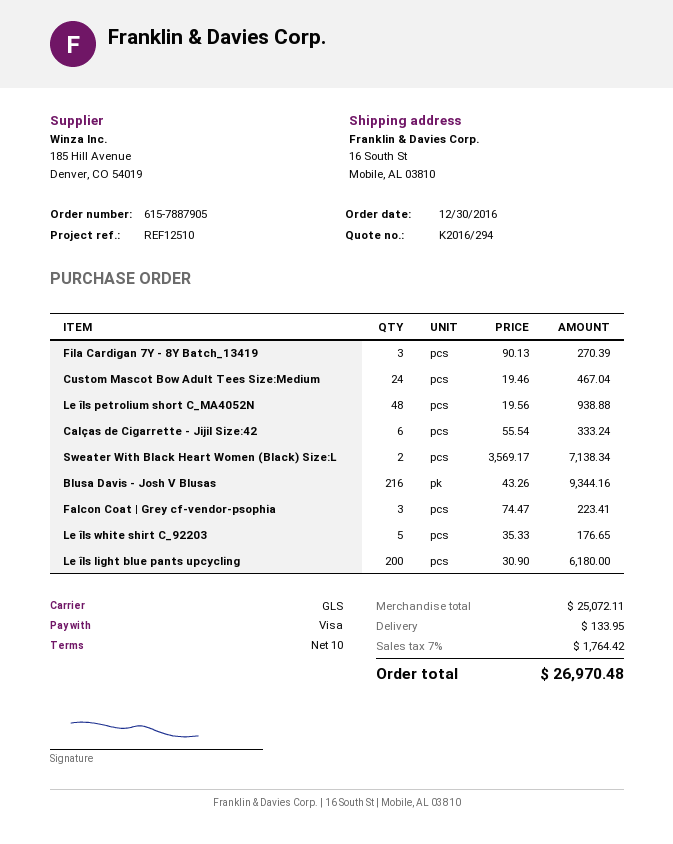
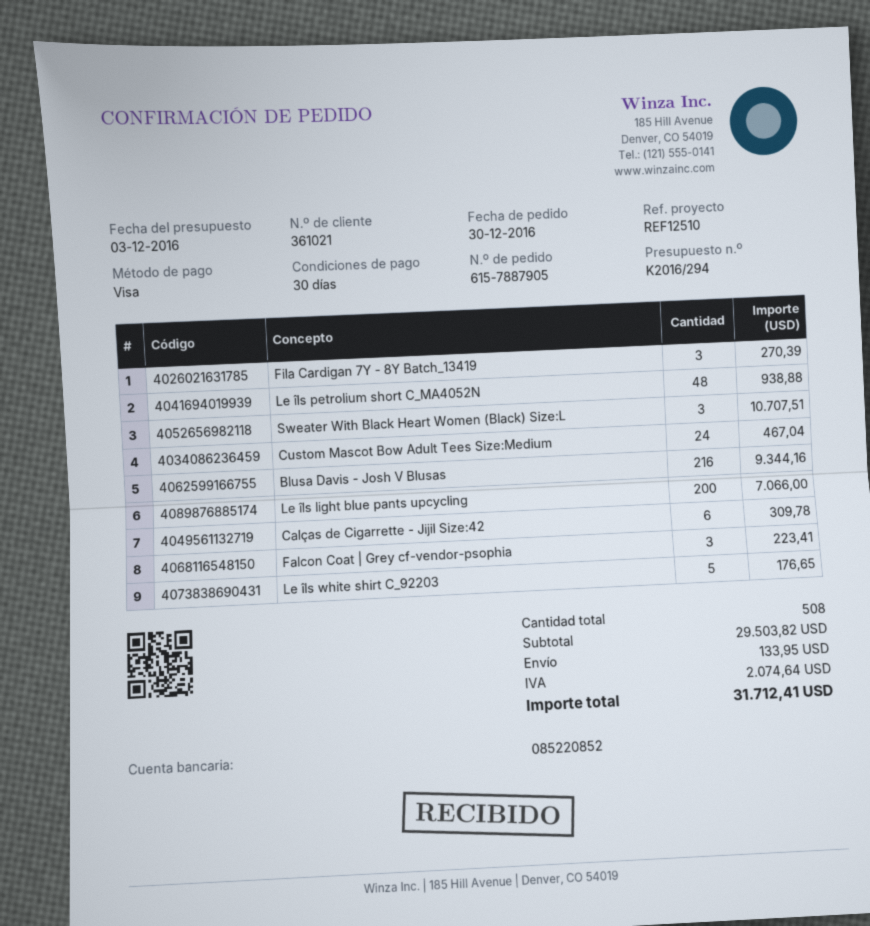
payment terms: 10 days -> 30 days
Calças de Cigarrette - Jijil Size:42: 6 for 333.24 -> 6 for 309.78
Sweater With Black Heart Women (Black) Size:L: 2 for 7138.34 -> 3 for 10707.51
Le îls light blue pants upcycling: 200 for 6180.00 -> 200 for 7066.00
subtotal: 25072.11 -> 29503.82
tax: 1764.42 -> 2074.64
total: 26970.48 -> 31712.41

